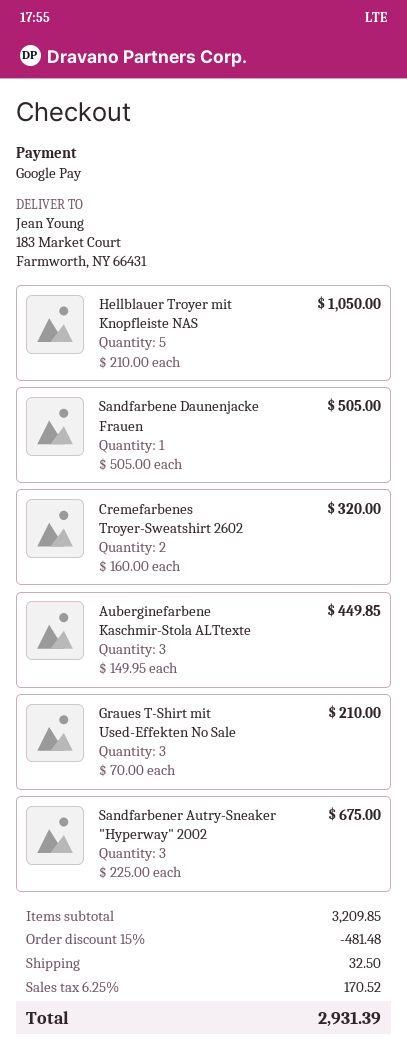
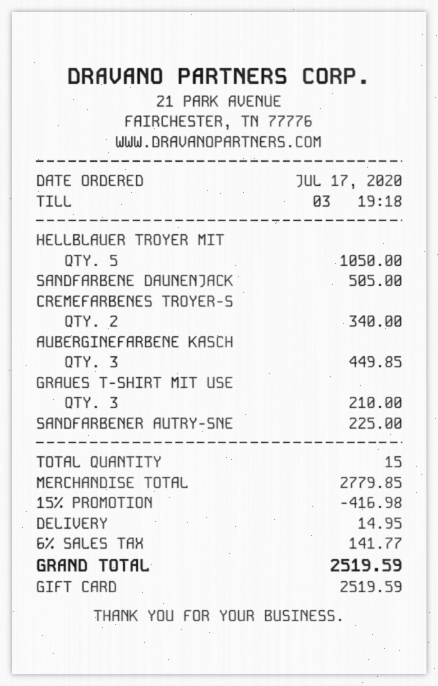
payment method: Google Pay -> gift card
Cremefarbenes Troyer-Sweatshirt 2602: 2 for 320.00 -> 2 for 340.00
Sandfarbener Autry-Sneaker "Hyperway" 2002: 3 for 675.00 -> 1 for 225.00
subtotal: 3209.85 -> 2779.85
discount: 15% = 481.48 -> 15% = 416.98
shipping: 32.50 -> 14.95
tax: 6.25% = 170.52 -> 6% = 141.77
total: 2931.39 -> 2519.59

